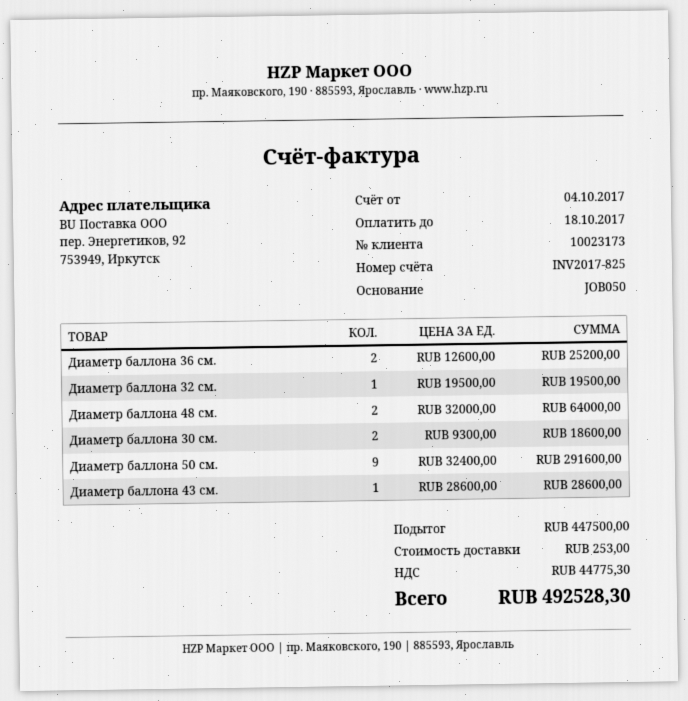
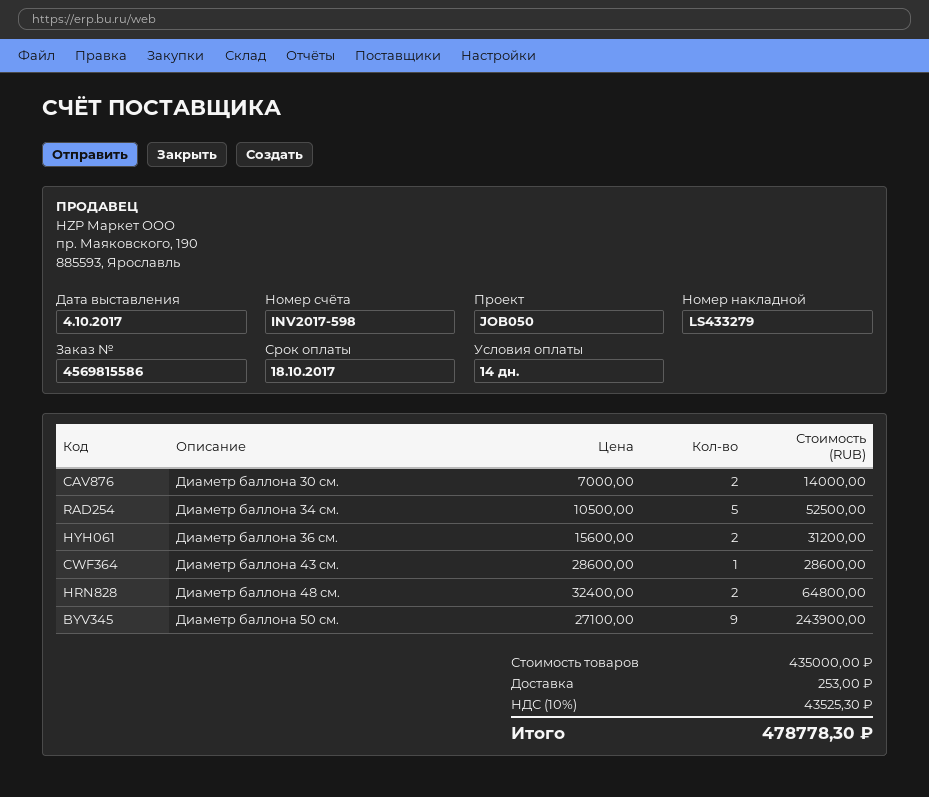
invoice number: INV2017-825 -> INV2017-598
Диаметр баллона 36 см.: 2 x 12600.00 = 25200.00 -> 2 x 15600.00 = 31200.00
Диаметр баллона 32 см.: 1 x 19500.00 = 19500.00 -> none
Диаметр баллона 48 см.: 2 x 32000.00 = 64000.00 -> 2 x 32400.00 = 64800.00
Диаметр баллона 30 см.: 2 x 9300.00 = 18600.00 -> 2 x 7000.00 = 14000.00
Диаметр баллона 50 см.: 9 x 32400.00 = 291600.00 -> 9 x 27100.00 = 243900.00
Диаметр баллона 34 см.: none -> 5 x 10500.00 = 52500.00
subtotal: 447500.00 -> 435000.00
tax: 44775.30 -> 43525.30
total: 492528.30 -> 478778.30

